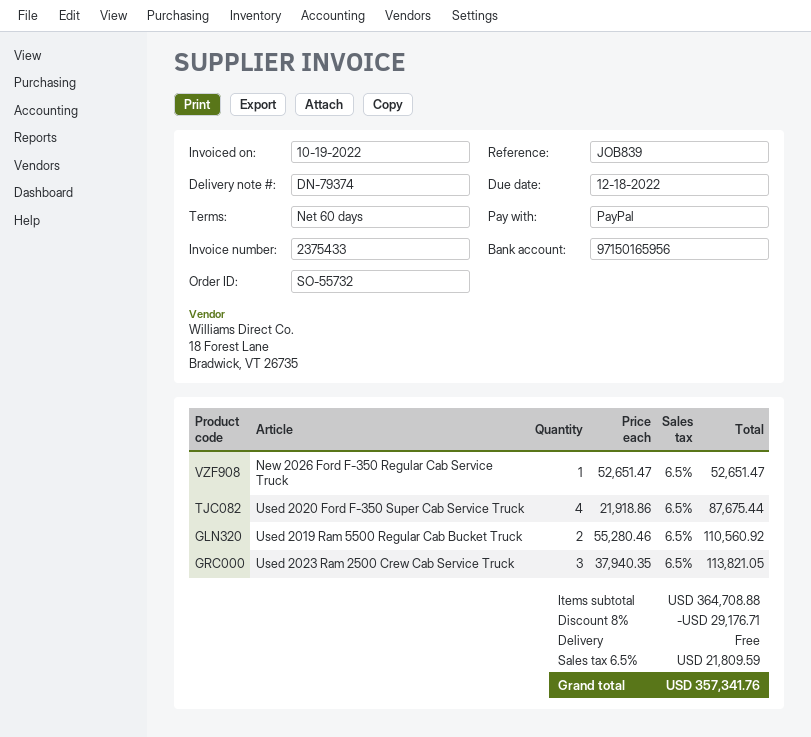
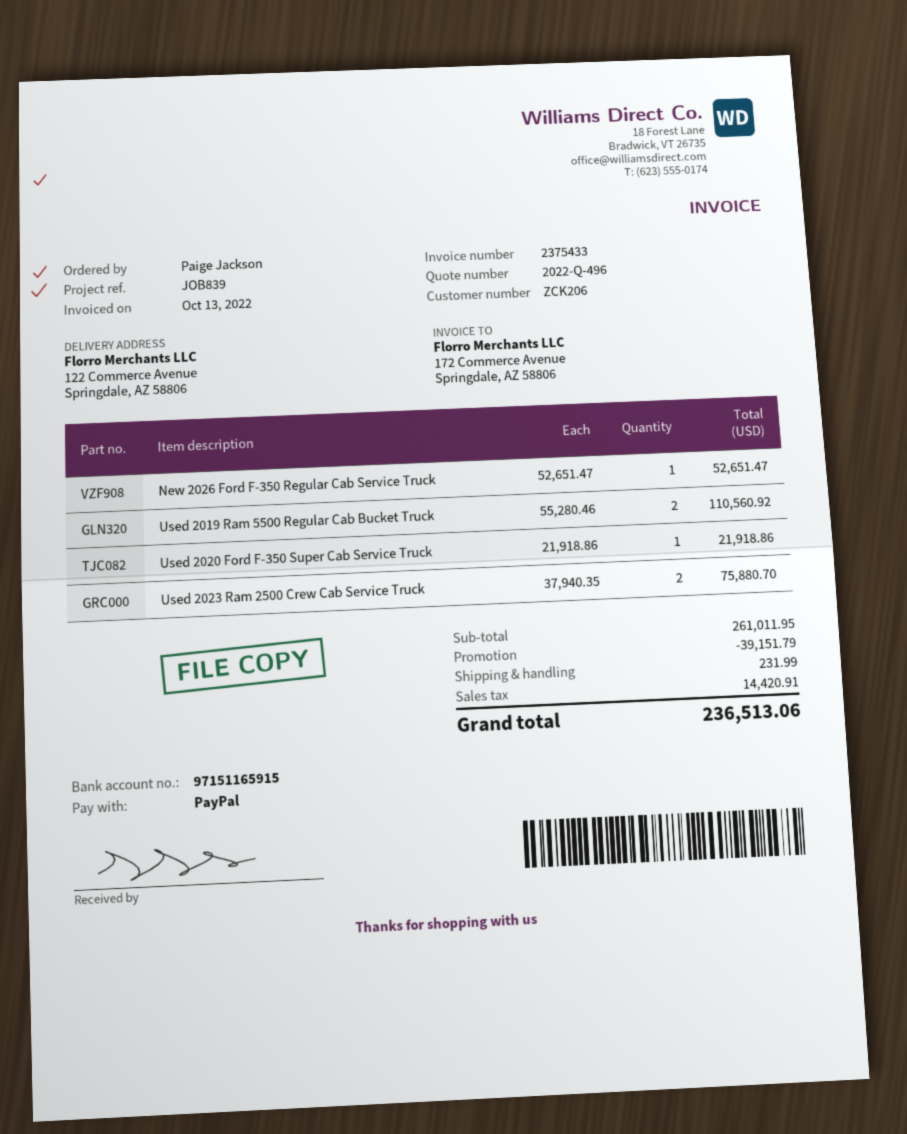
invoice date: 2022-10-19 -> 2022-10-13
bank account: 97150165956 -> 97151165915
Used 2020 Ford F-350 Super Cab Service Truck: 4 x 21918.86 = 87675.44 -> 1 x 21918.86 = 21918.86
Used 2023 Ram 2500 Crew Cab Service Truck: 3 x 37940.35 = 113821.05 -> 2 x 37940.35 = 75880.70
subtotal: 364708.88 -> 261011.95
discount: 29176.71 -> 39151.79
shipping: 0.00 -> 231.99
tax: 21809.59 -> 14420.91
total: 357341.76 -> 236513.06

